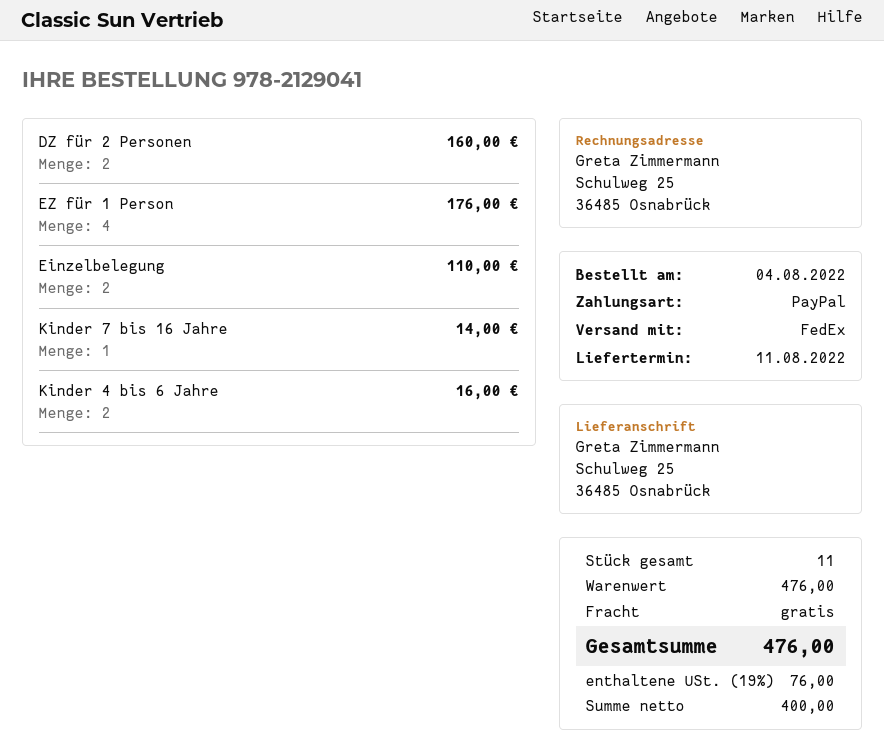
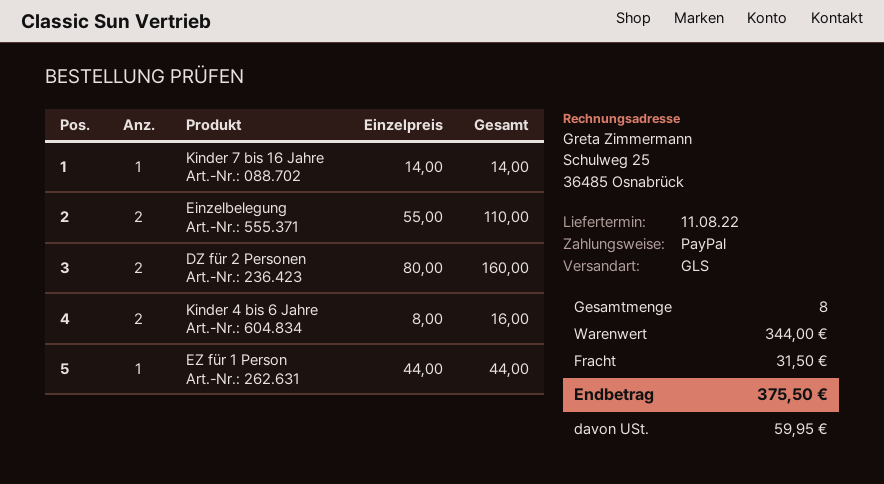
shipping method: FedEx -> GLS
EZ für 1 Person: 4 for 176.00 -> 1 for 44.00
total quantity: 11 -> 8
subtotal: 476.00 -> 344.00
shipping: 0.00 -> 31.50
tax: 76.00 -> 59.95
total: 476.00 -> 375.50

